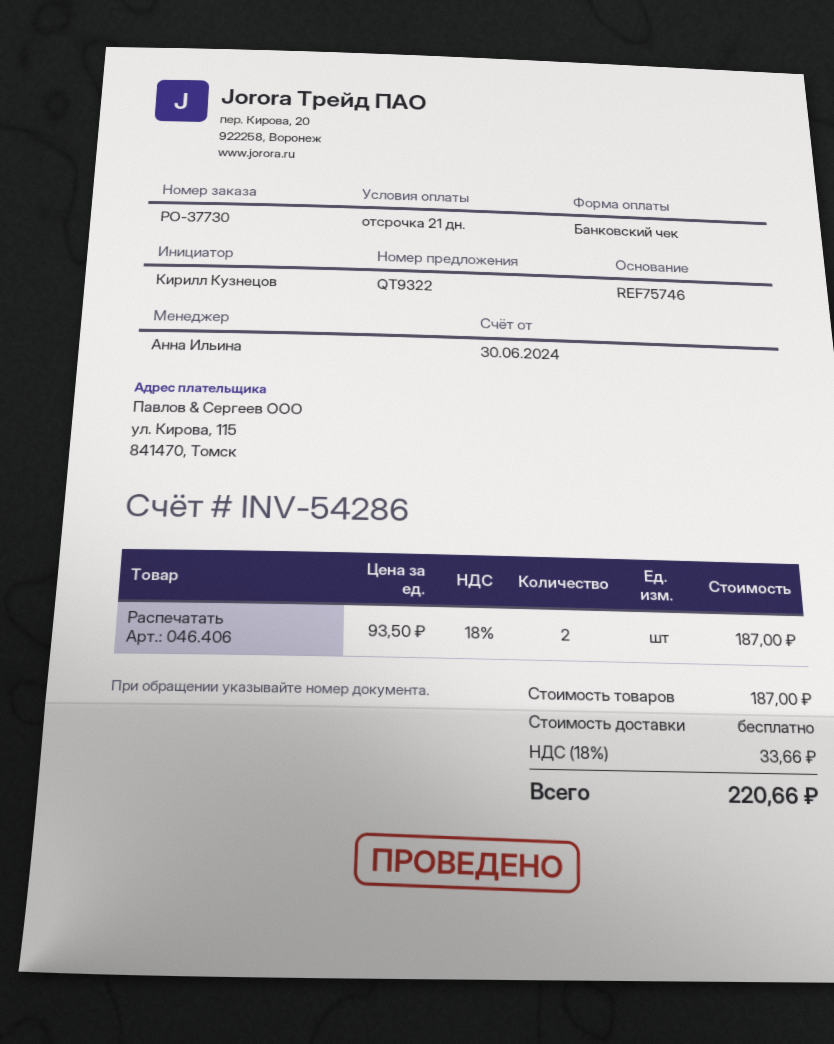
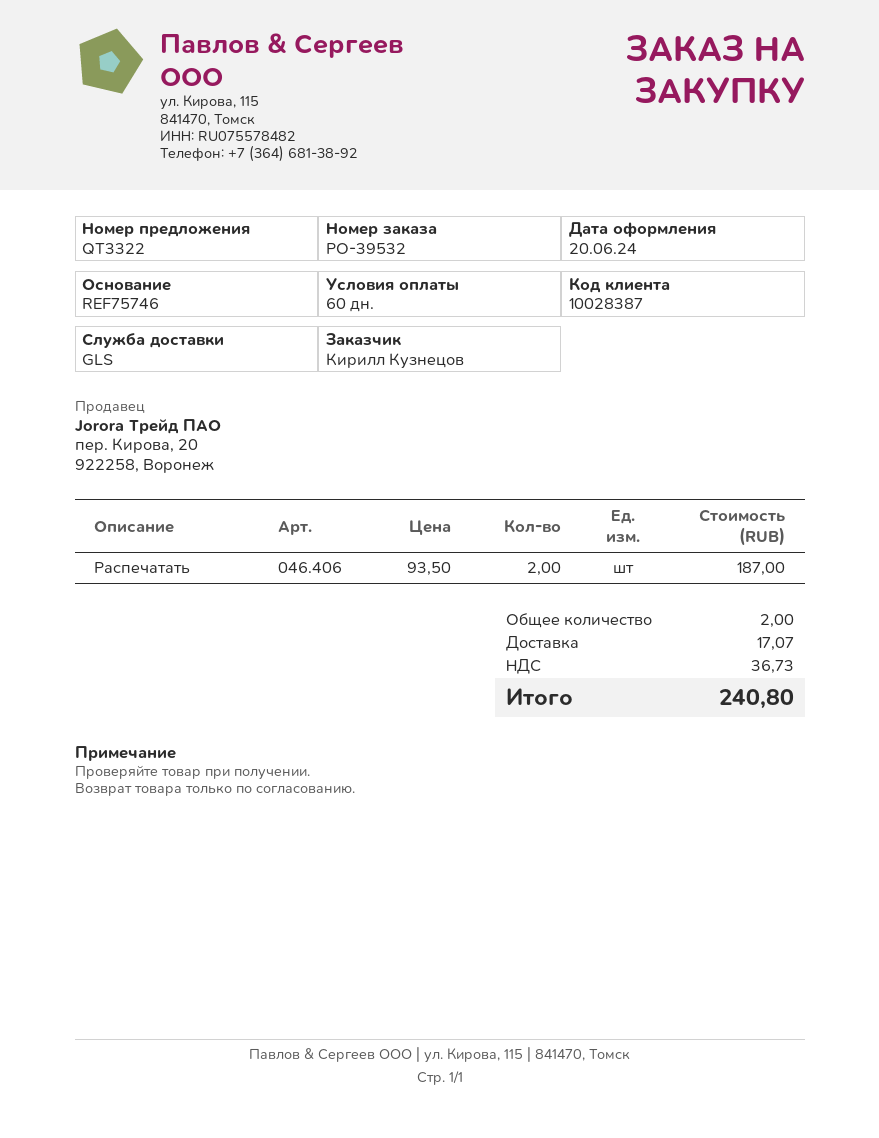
quote number: QT9322 -> QT3322
order number: PO-37730 -> PO-39532
payment terms: 21 days -> 60 days
shipping: 0.00 -> 17.07
tax: 33.66 -> 36.73
total: 220.66 -> 240.80

